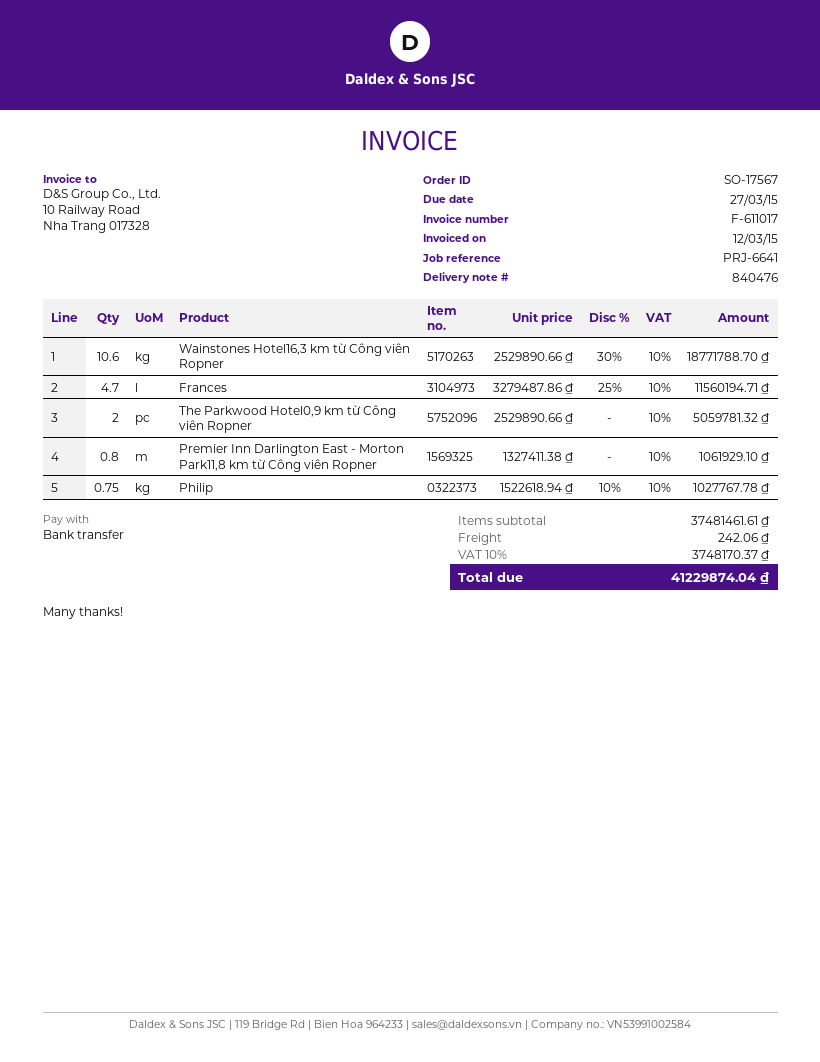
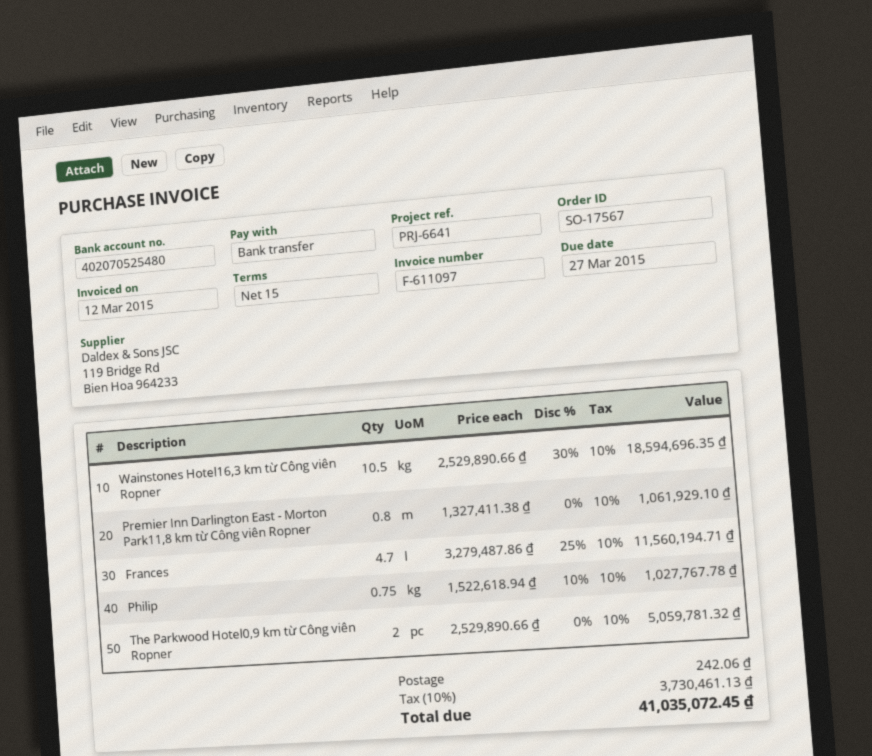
invoice number: F-611017 -> F-611097
Wainstones Hotel16,3 km từ Công viên Ropner: 10.6 x 2529890.66 - 30% = 18771788.70 -> 10.5 x 2529890.66 - 30% = 18594696.35
tax: 10% = 3748170.37 -> 10% = 3730461.13
total: 41229874.04 -> 41035072.45

